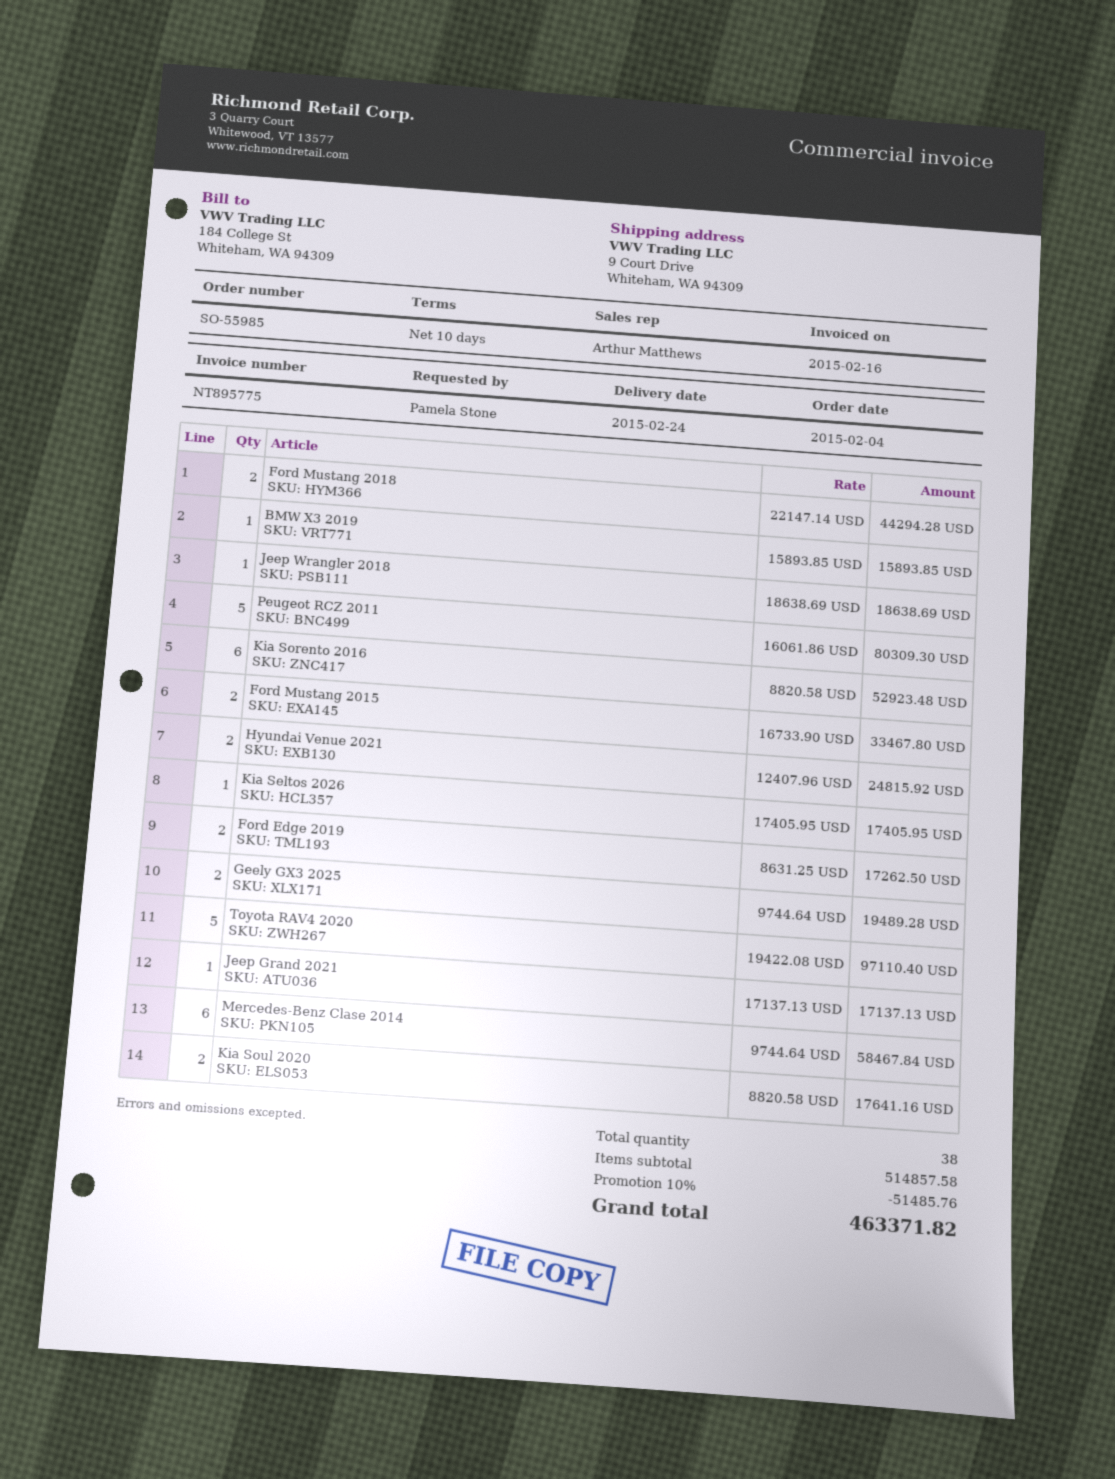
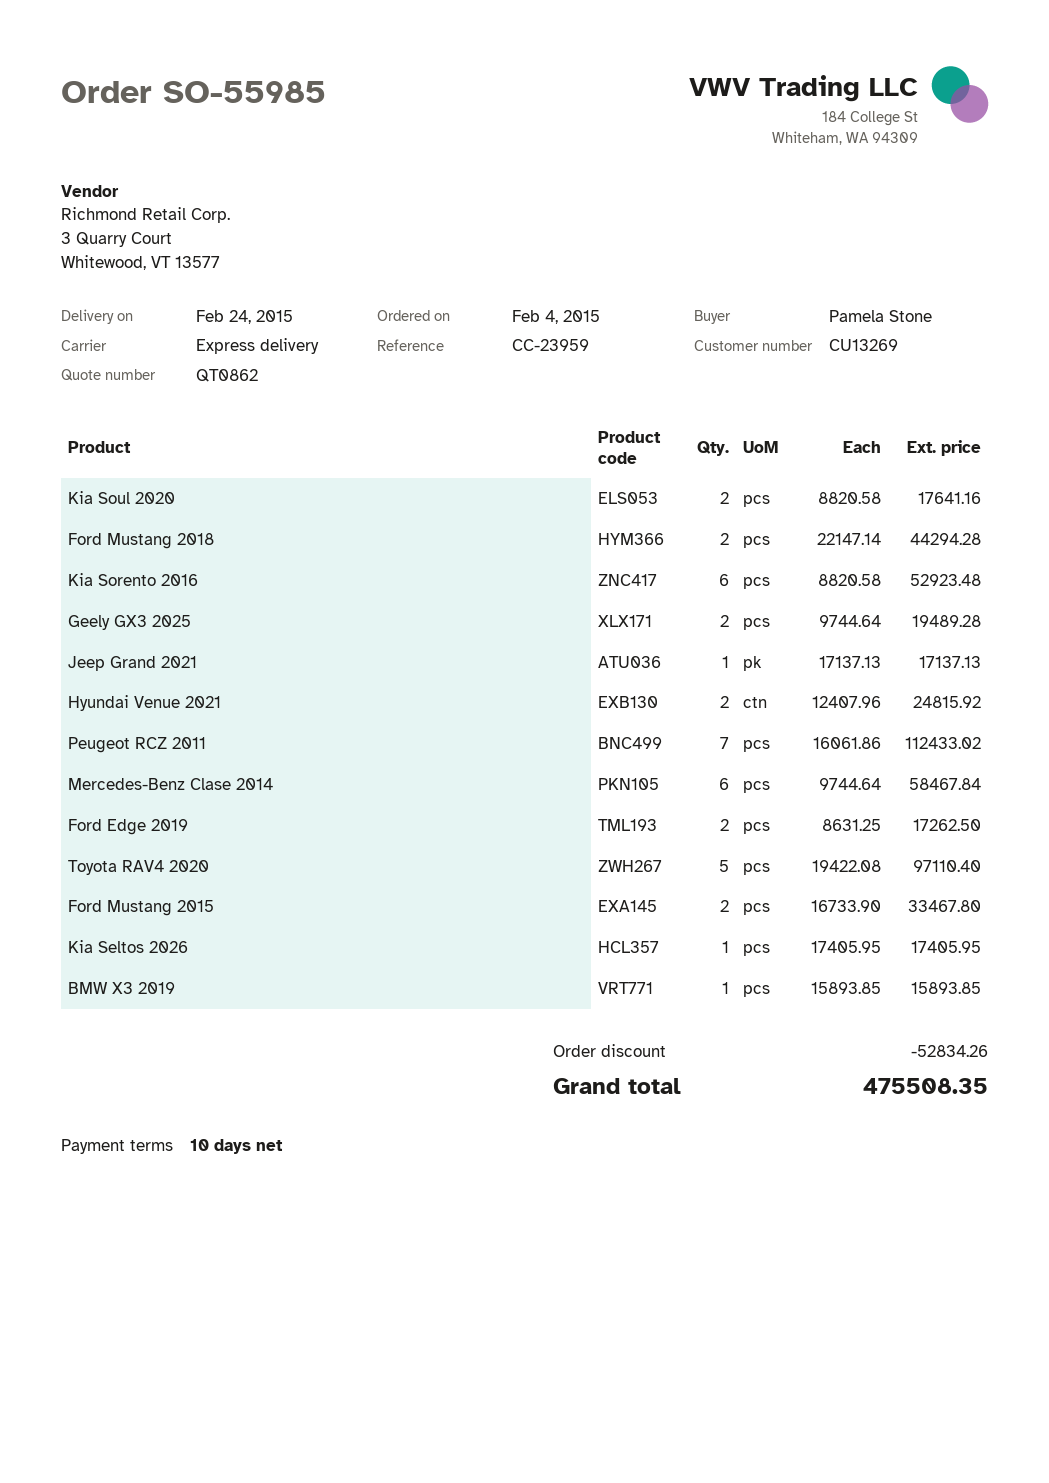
Jeep Wrangler 2018: 1 x 18638.69 = 18638.69 -> none
Peugeot RCZ 2011: 5 x 16061.86 = 80309.30 -> 7 x 16061.86 = 112433.02
discount: 51485.76 -> 52834.26
total: 463371.82 -> 475508.35

